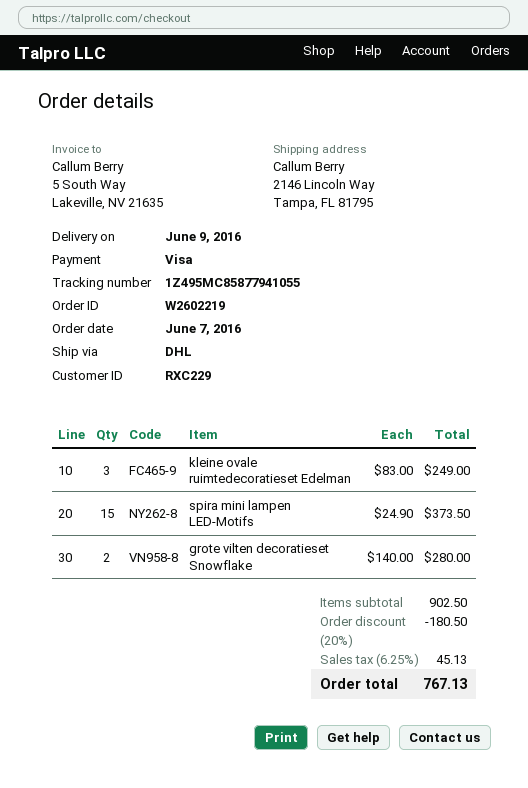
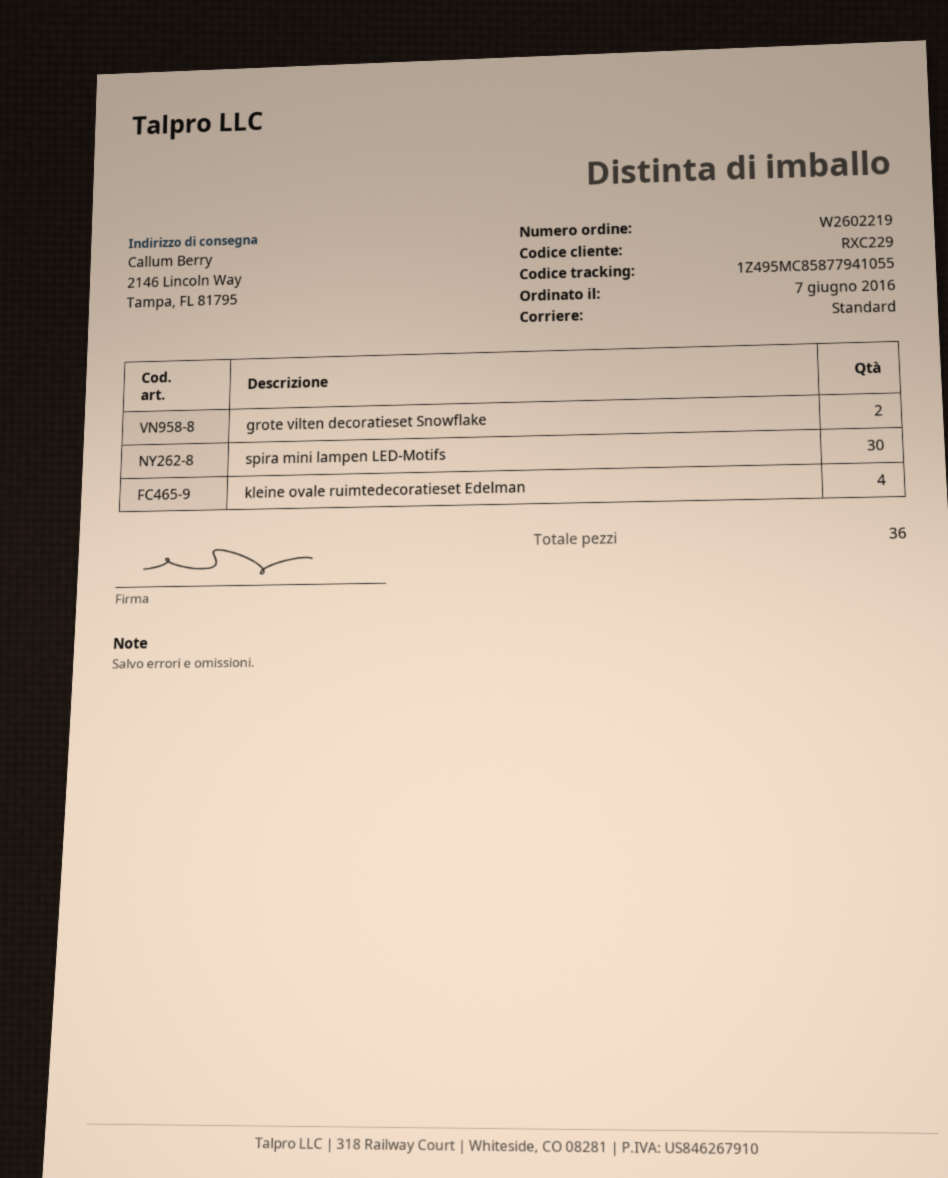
shipping method: DHL -> standard
kleine ovale ruimtedecoratieset Edelman: 3 -> 4
spira mini lampen LED-Motifs: 15 -> 30

